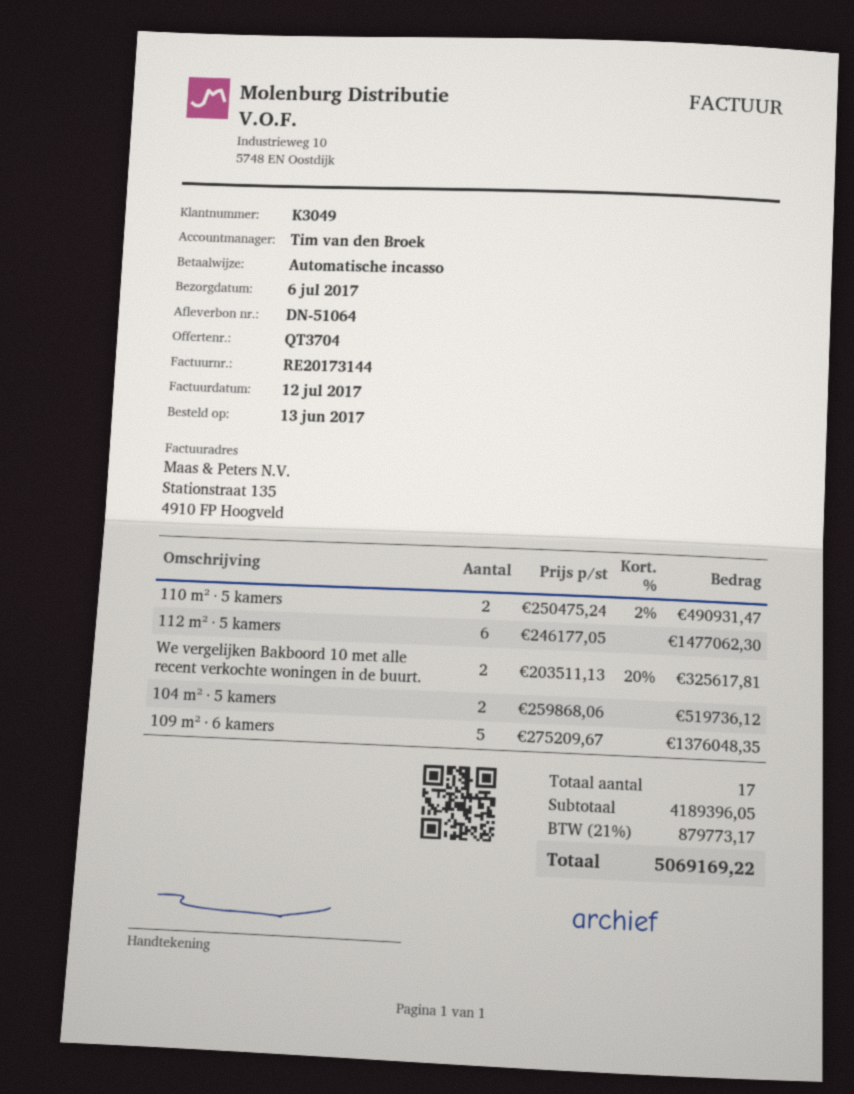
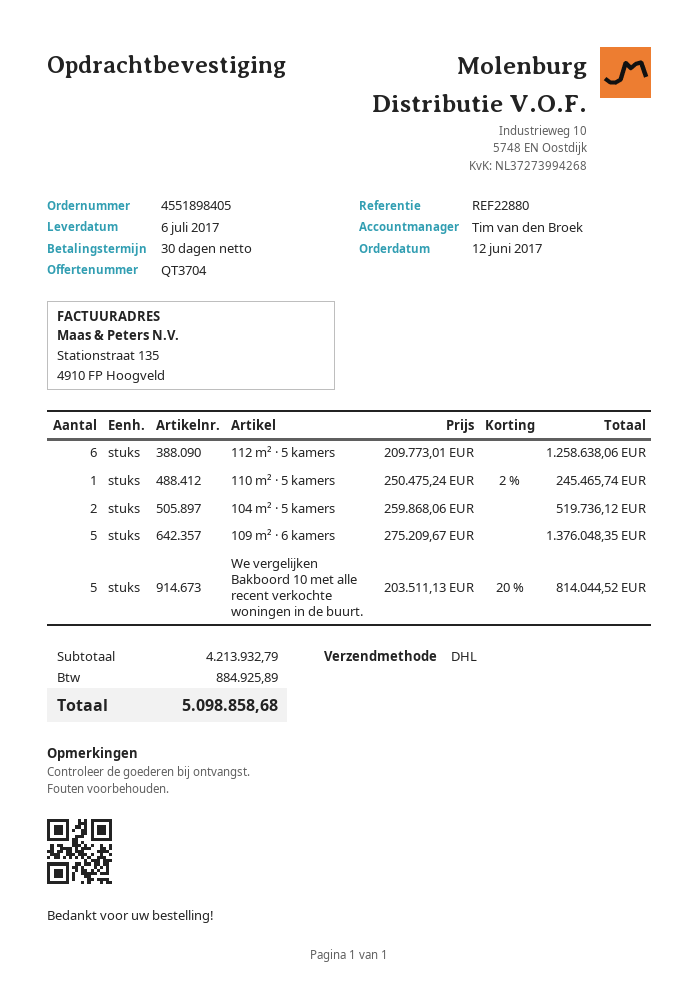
order date: 2017-06-13 -> 2017-06-12
110 m² · 5 kamers: 2 x 250475.24 - 2% = 490931.47 -> 1 x 250475.24 - 2% = 245465.74
112 m² · 5 kamers: 6 x 246177.05 = 1477062.30 -> 6 x 209773.01 = 1258638.06
We vergelijken Bakboord 10 met alle recent verkochte woningen in de buurt.: 2 x 203511.13 - 20% = 325617.81 -> 5 x 203511.13 - 20% = 814044.52
subtotal: 4189396.05 -> 4213932.79
tax: 879773.17 -> 884925.89
total: 5069169.22 -> 5098858.68

